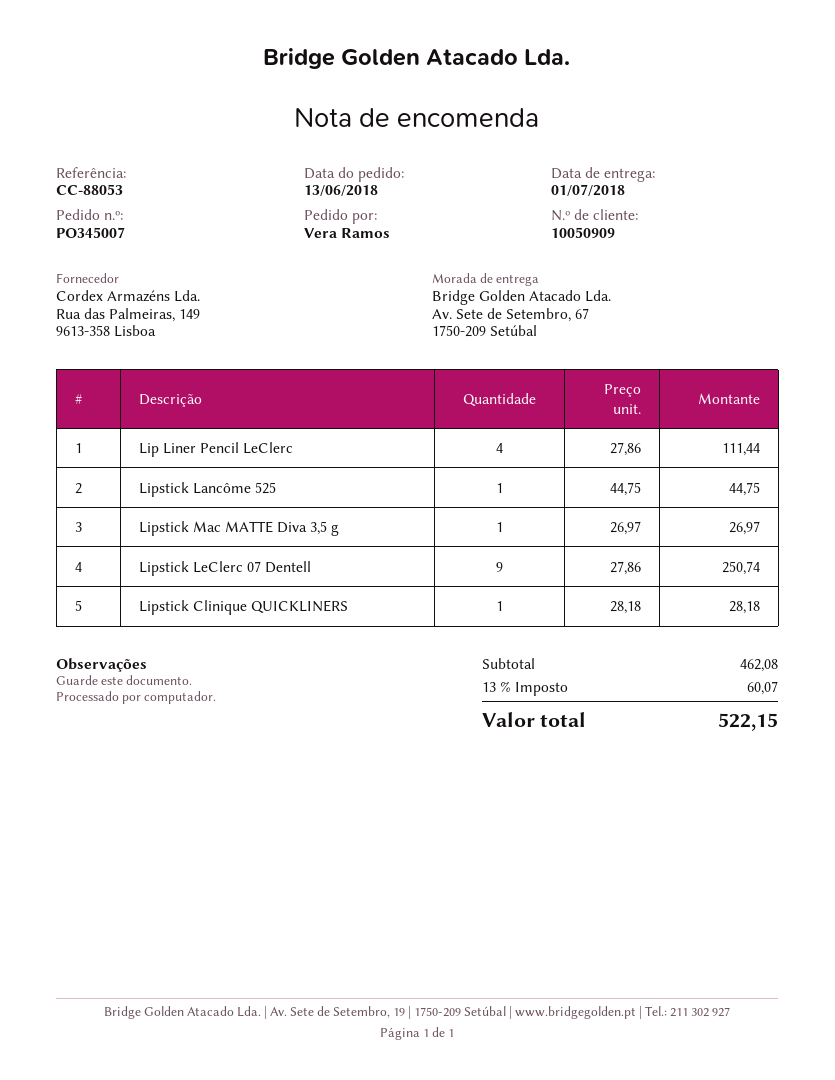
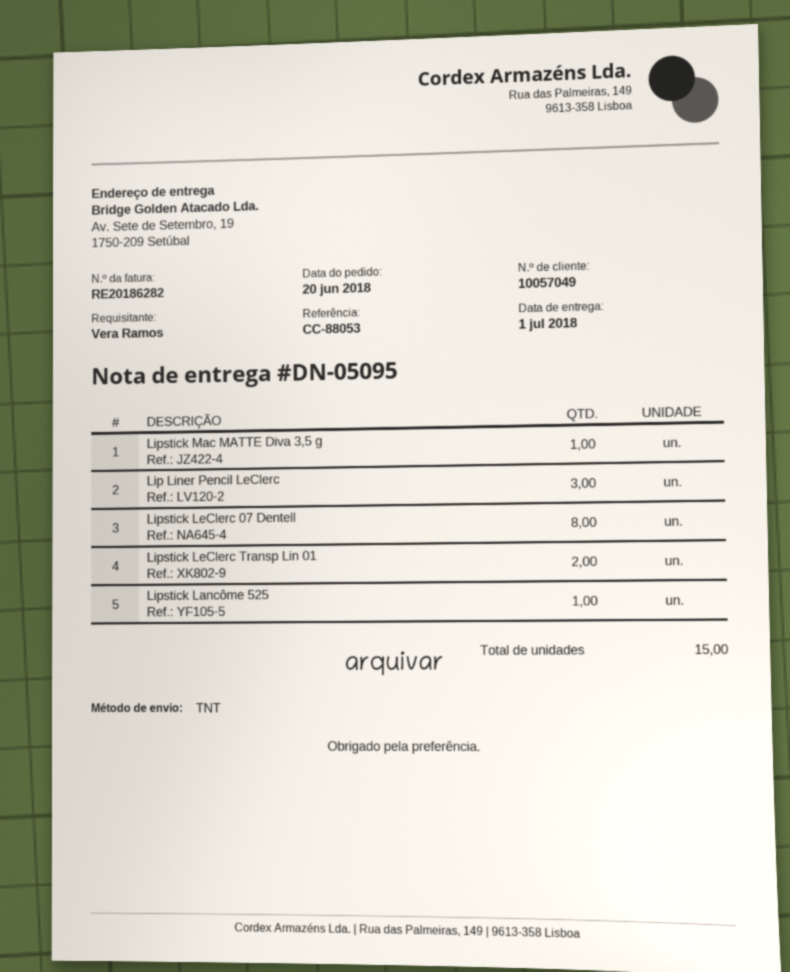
order date: 2018-06-13 -> 2018-06-20
customer number: 10050909 -> 10057049
ship to: Av. Sete de Setembro, 67, 1750-209 Setúbal -> Av. Sete de Setembro, 19, 1750-209 Setúbal
Lip Liner Pencil LeClerc: 4 -> 3
Lipstick LeClerc 07 Dentell: 9 -> 8
Lipstick Clinique QUICKLINERS: 1 -> none
Lipstick LeClerc Transp Lin 01: none -> 2

